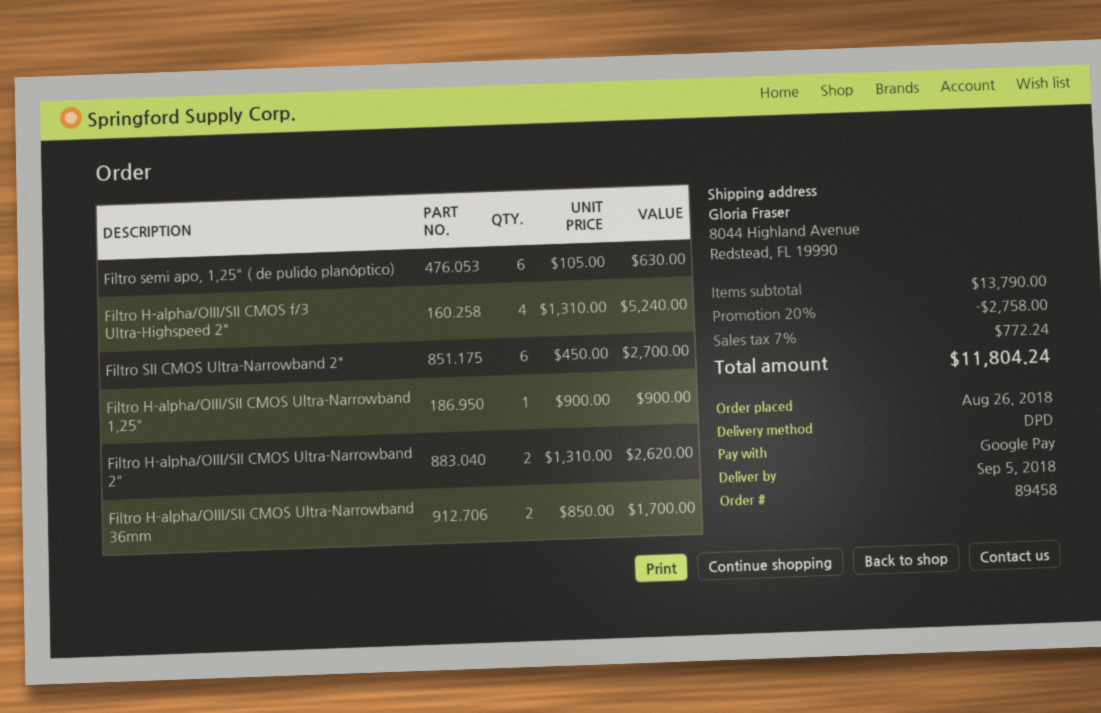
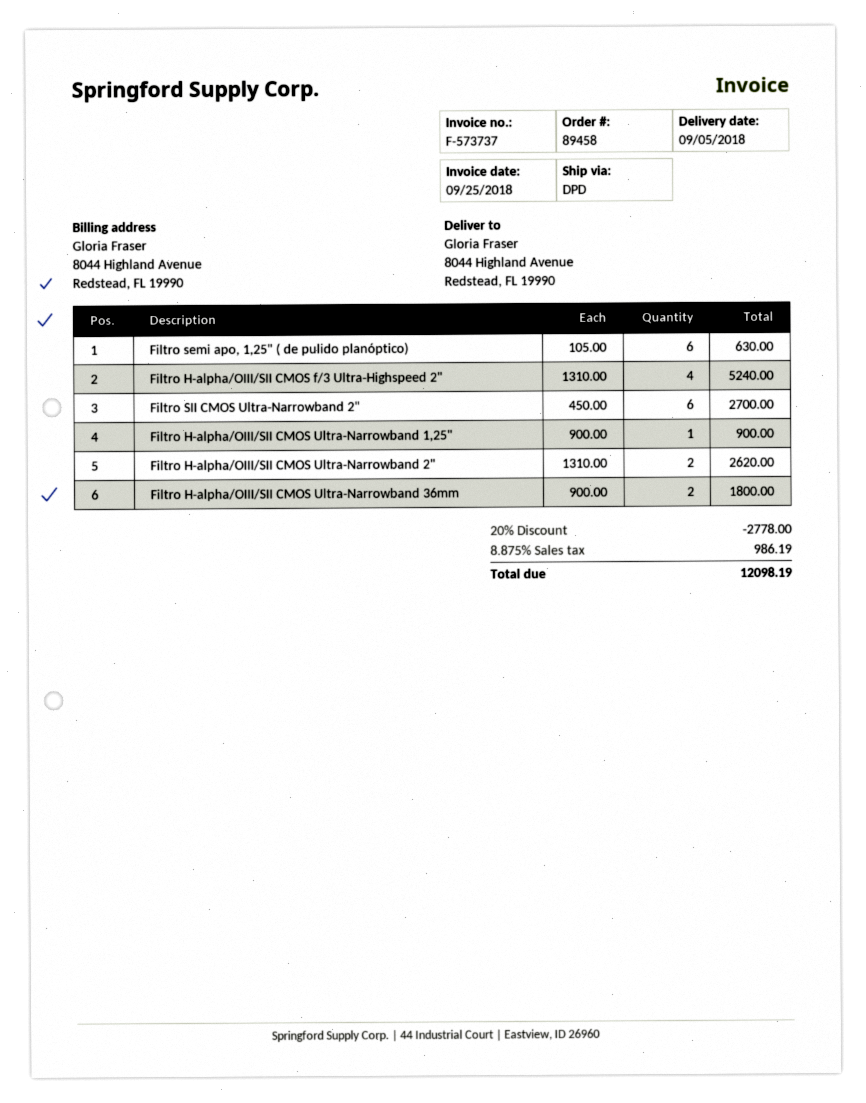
Filtro H-alpha/OIII/SII CMOS Ultra-Narrowband 36mm: 2 x 850.00 = 1700.00 -> 2 x 900.00 = 1800.00
discount: 20% = 2758.00 -> 20% = 2778.00
tax: 7% = 772.24 -> 8.875% = 986.19
total: 11804.24 -> 12098.19

